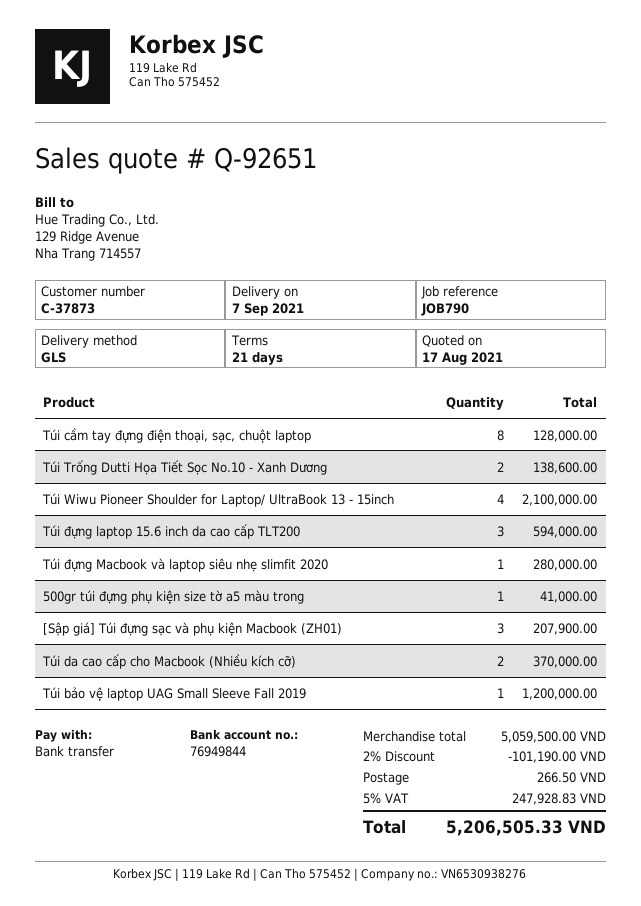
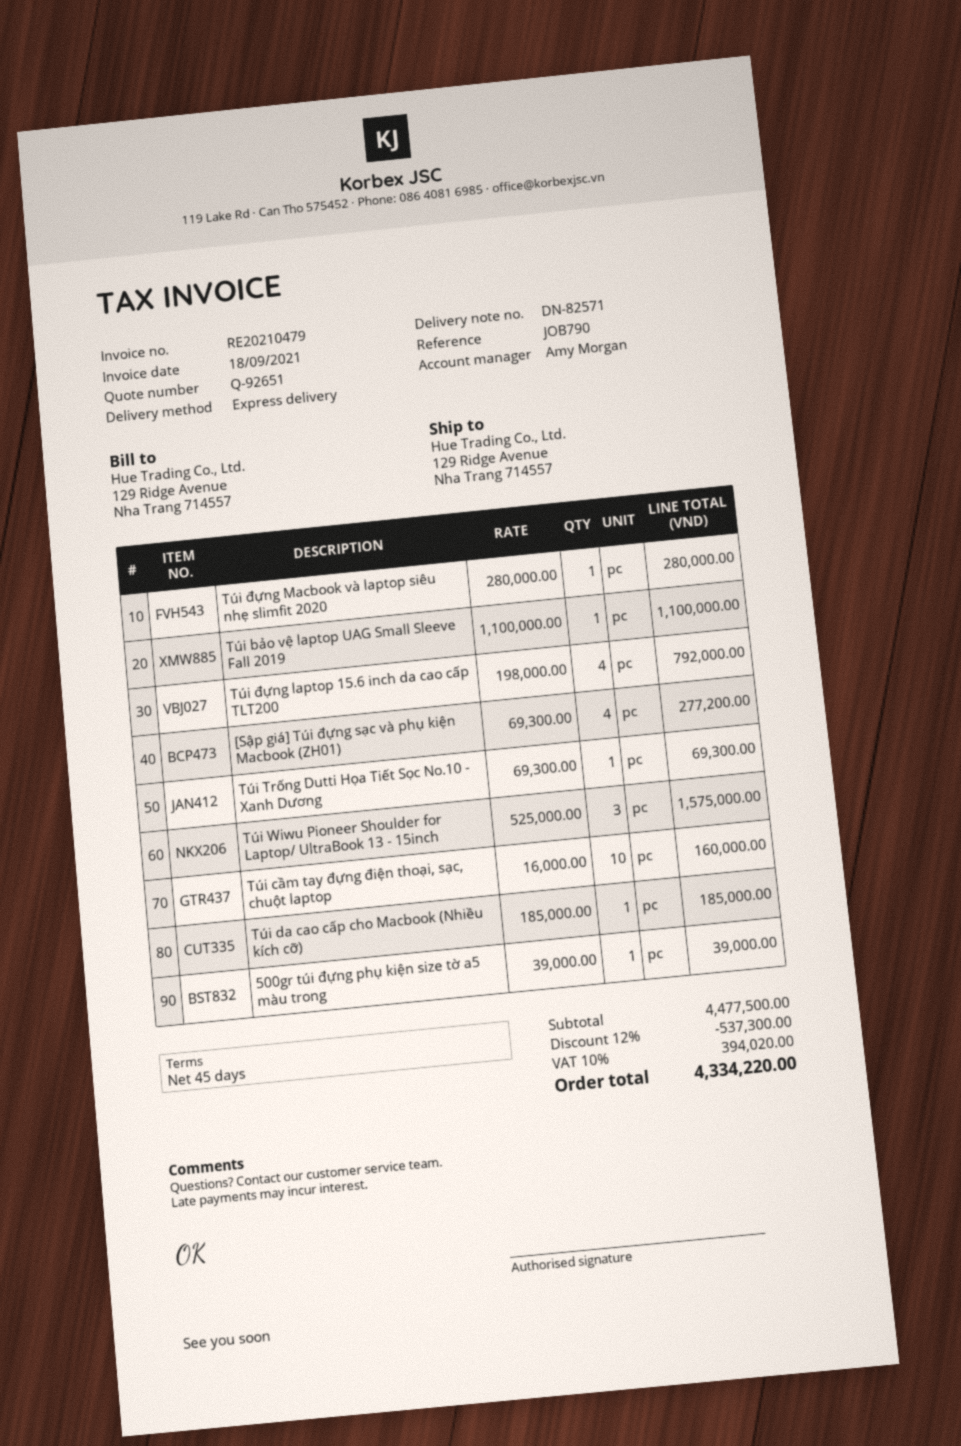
payment terms: 21 days -> 45 days
shipping method: GLS -> express
Túi cầm tay đựng điện thoại, sạc, chuột laptop: 8 for 128000.00 -> 10 for 160000.00
Túi Trống Dutti Họa Tiết Sọc No.10 - Xanh Dương: 2 for 138600.00 -> 1 for 69300.00
Túi Wiwu Pioneer Shoulder for Laptop/ UltraBook 13 - 15inch: 4 for 2100000.00 -> 3 for 1575000.00
Túi đựng laptop 15.6 inch da cao cấp TLT200: 3 for 594000.00 -> 4 for 792000.00
500gr túi đựng phụ kiện size tờ a5 màu trong: 1 for 41000.00 -> 1 for 39000.00
[Sập giá] Túi đựng sạc và phụ kiện Macbook (ZH01): 3 for 207900.00 -> 4 for 277200.00
Túi da cao cấp cho Macbook (Nhiều kích cỡ): 2 for 370000.00 -> 1 for 185000.00
Túi bảo vệ laptop UAG Small Sleeve Fall 2019: 1 for 1200000.00 -> 1 for 1100000.00
subtotal: 5059500.00 -> 4477500.00
discount: 2% = 101190.00 -> 12% = 537300.00
shipping: 266.50 -> none
tax: 5% = 247928.83 -> 10% = 394020.00
total: 5206505.33 -> 4334220.00

